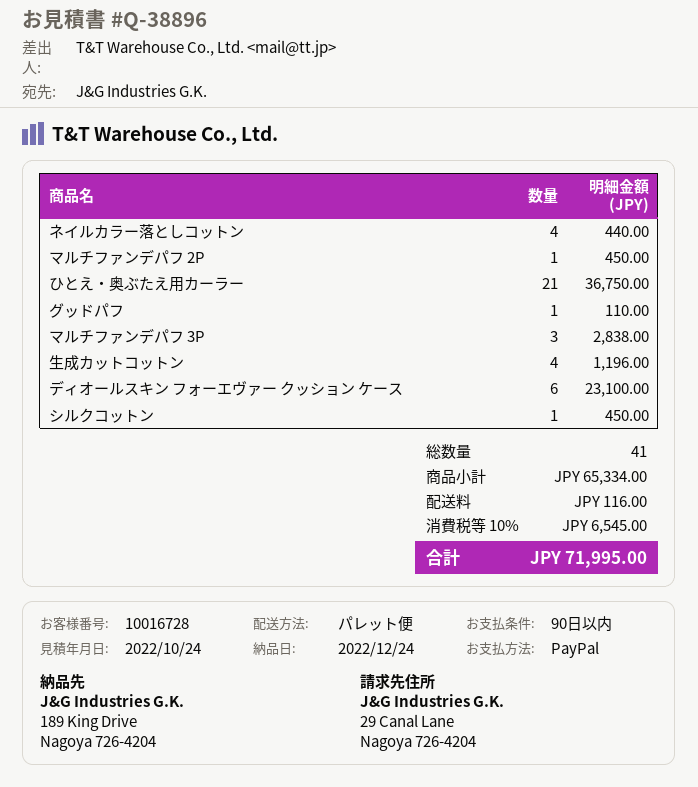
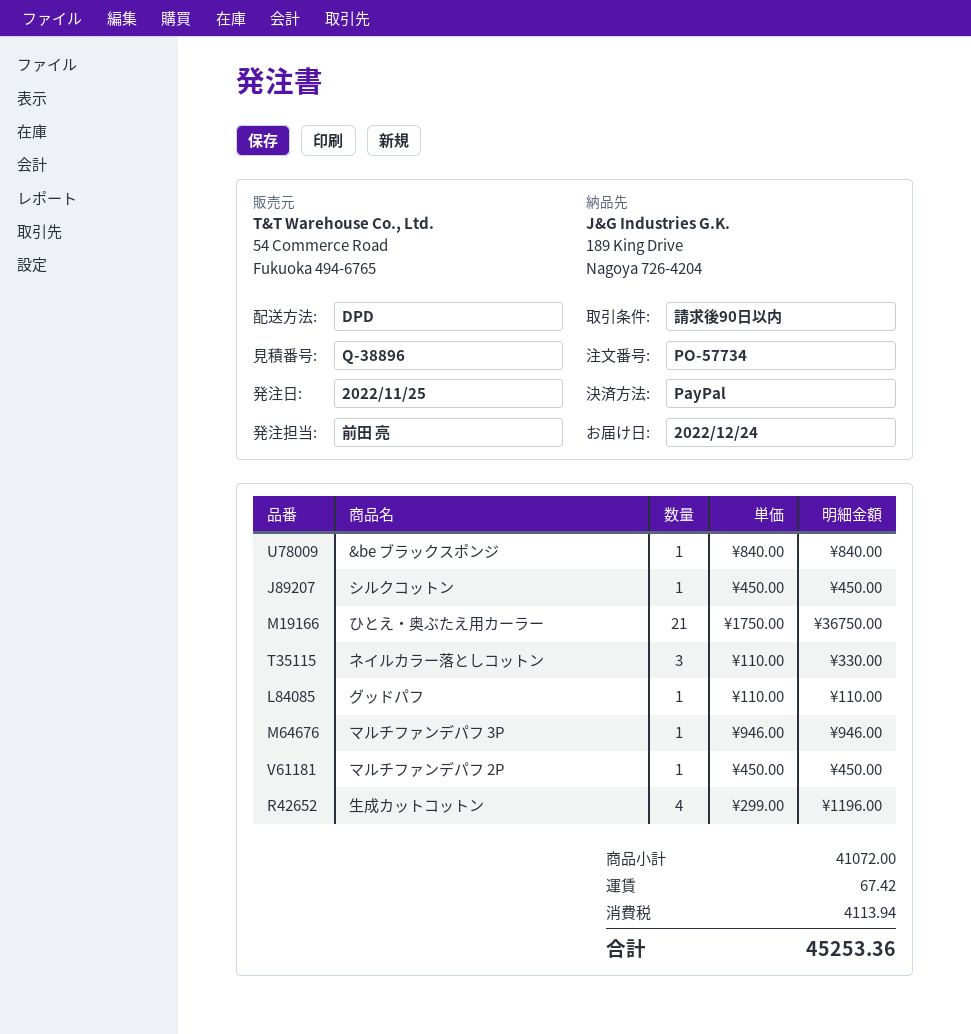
shipping method: pallet freight -> DPD
ネイルカラー落としコットン: 4 for 440.00 -> 3 for 330.00
マルチファンデパフ 3P: 3 for 2838.00 -> 1 for 946.00
ディオールスキン フォーエヴァー クッション ケース: 6 for 23100.00 -> none
&be ブラックスポンジ: none -> 1 for 840.00
subtotal: 65334.00 -> 41072.00
shipping: 116.00 -> 67.42
tax: 6545.00 -> 4113.94
total: 71995.00 -> 45253.36

